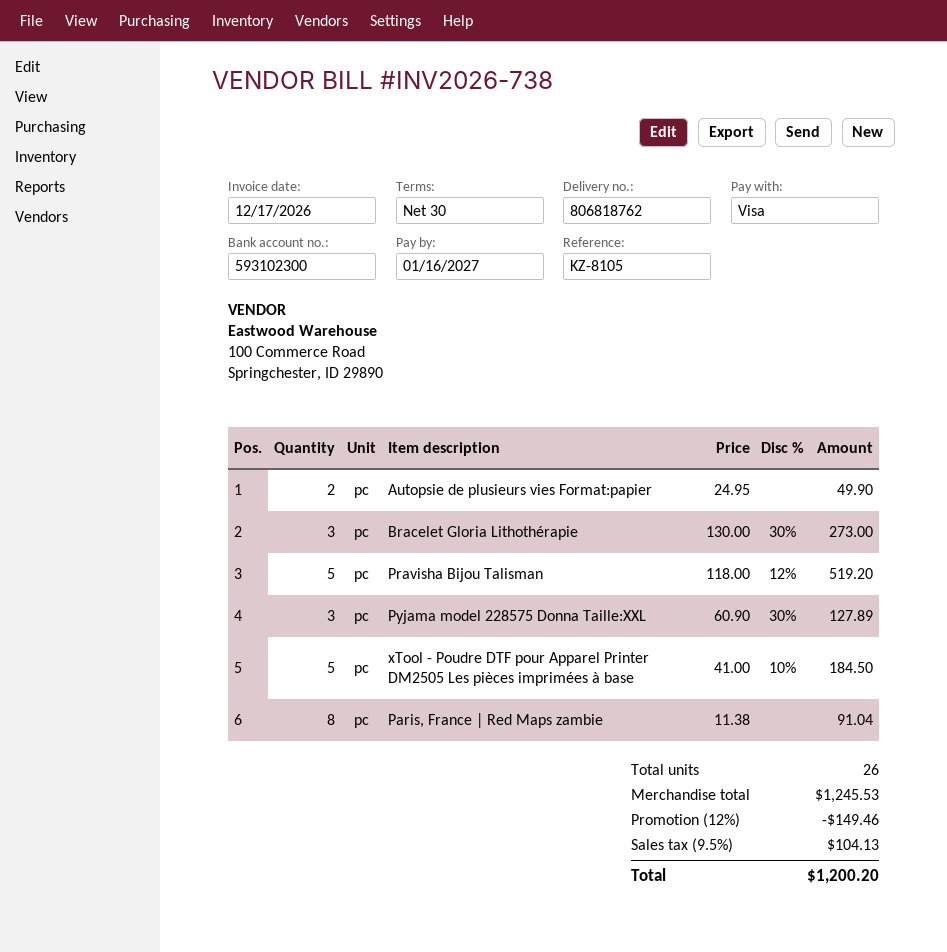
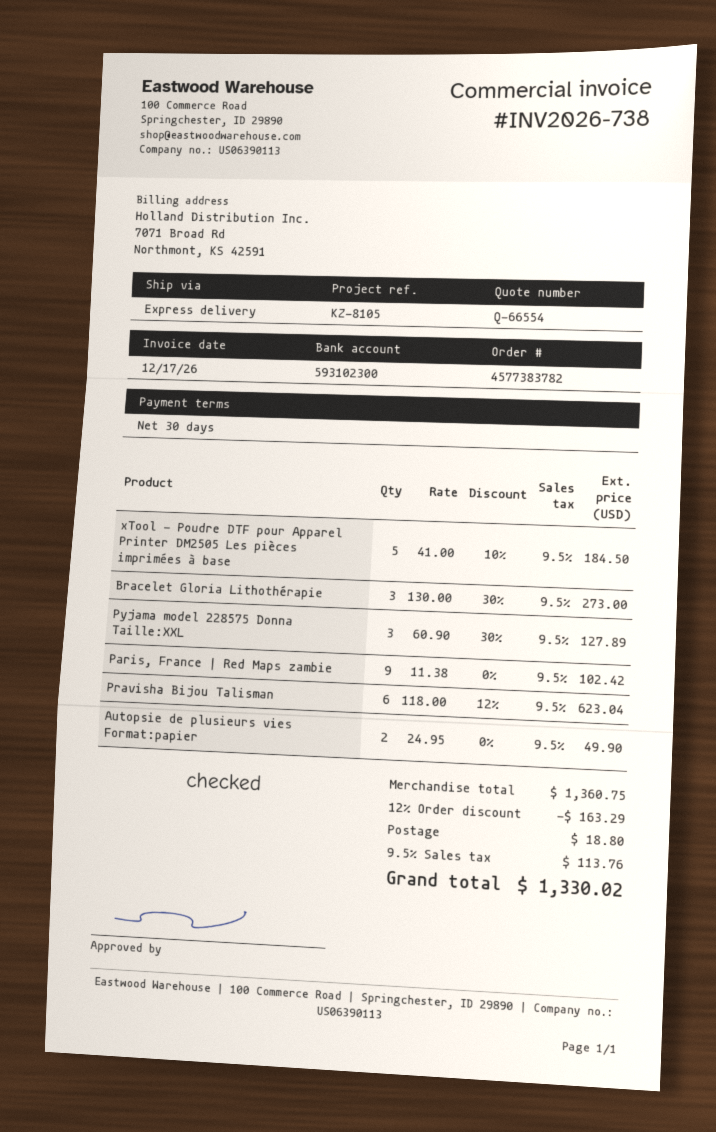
Pravisha Bijou Talisman: 5 x 118.00 - 12% = 519.20 -> 6 x 118.00 - 12% = 623.04
Paris, France | Red Maps zambie: 8 x 11.38 = 91.04 -> 9 x 11.38 = 102.42
subtotal: 1245.53 -> 1360.75
discount: 12% = 149.46 -> 12% = 163.29
shipping: none -> 18.80
tax: 9.5% = 104.13 -> 9.5% = 113.76
total: 1200.20 -> 1330.02

